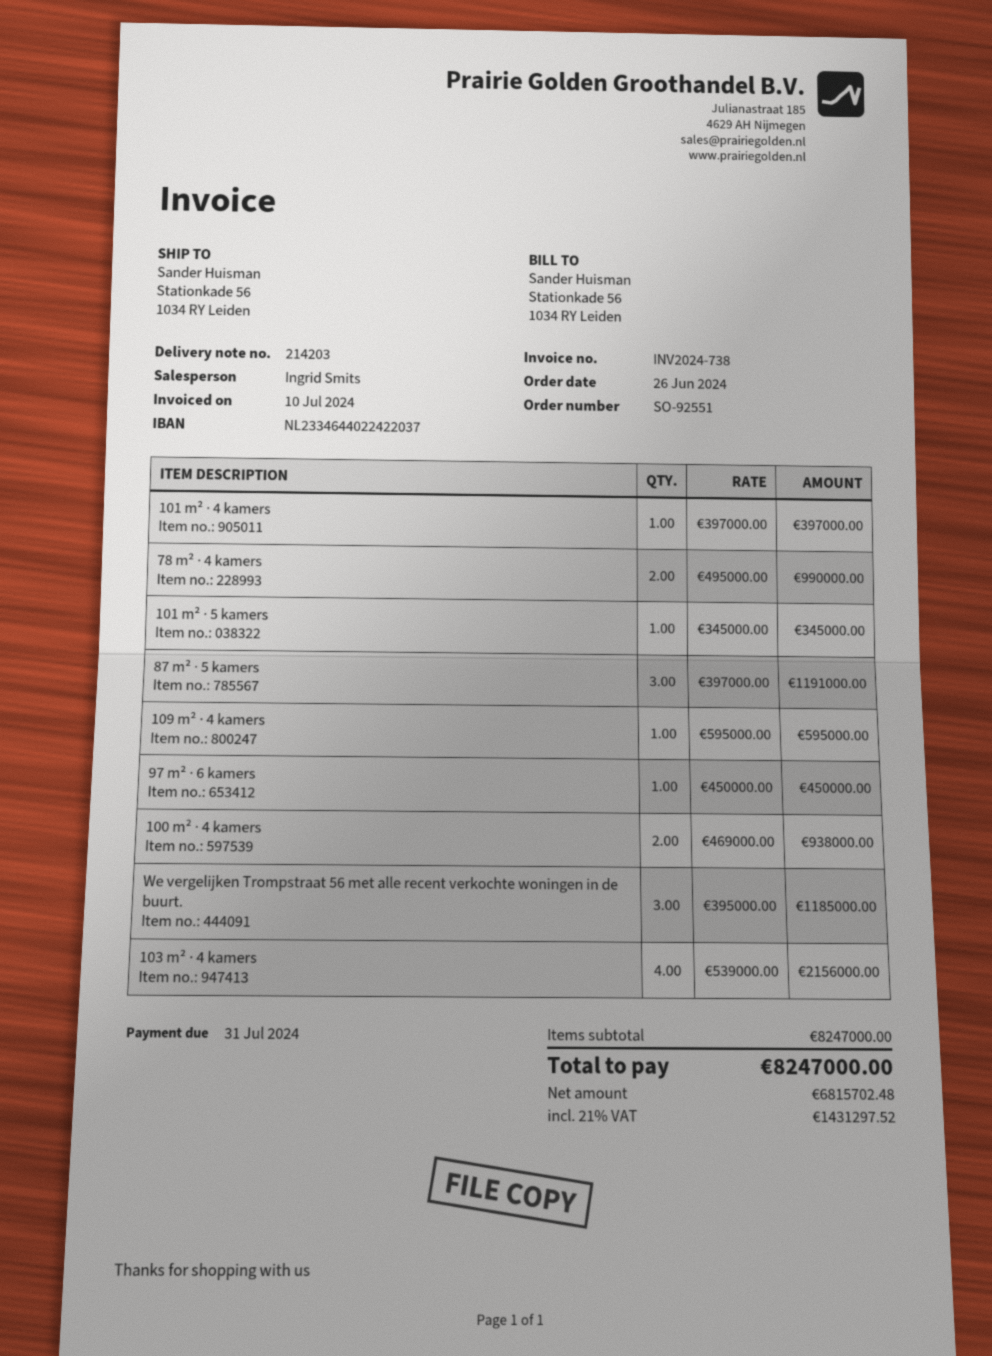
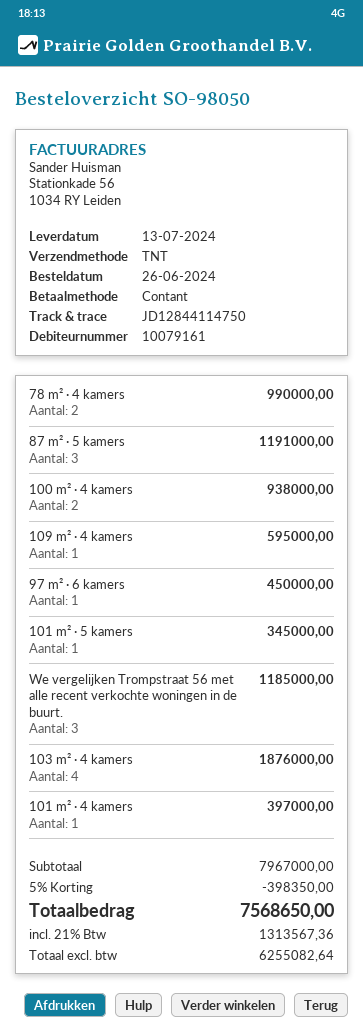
order number: SO-92551 -> SO-98050
103 m² · 4 kamers: 4 for 2156000.00 -> 4 for 1876000.00
subtotal: 8247000.00 -> 7967000.00
discount: none -> 5% = 398350.00
net: 6815702.48 -> 6255082.64
tax: 21% = 1431297.52 -> 21% = 1313567.36
total: 8247000.00 -> 7568650.00

